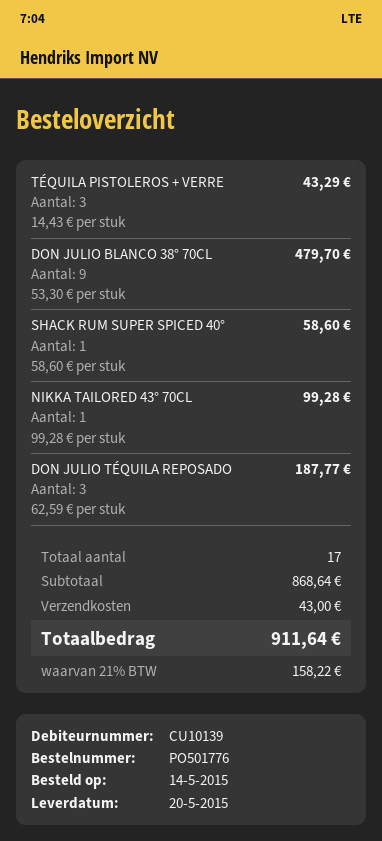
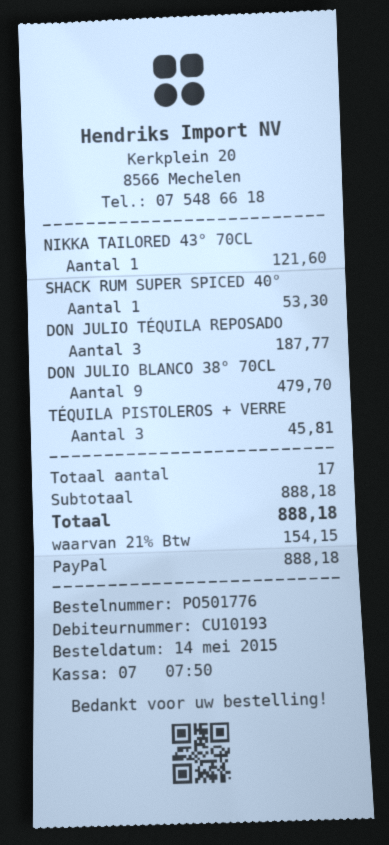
customer number: CU10139 -> CU10193
TÉQUILA PISTOLEROS + VERRE: 3 for 43.29 -> 3 for 45.81
SHACK RUM SUPER SPICED 40°: 1 for 58.60 -> 1 for 53.30
NIKKA TAILORED 43° 70CL: 1 for 99.28 -> 1 for 121.60
subtotal: 868.64 -> 888.18
shipping: 43.00 -> none
tax: 21% = 158.22 -> 21% = 154.15
total: 911.64 -> 888.18

